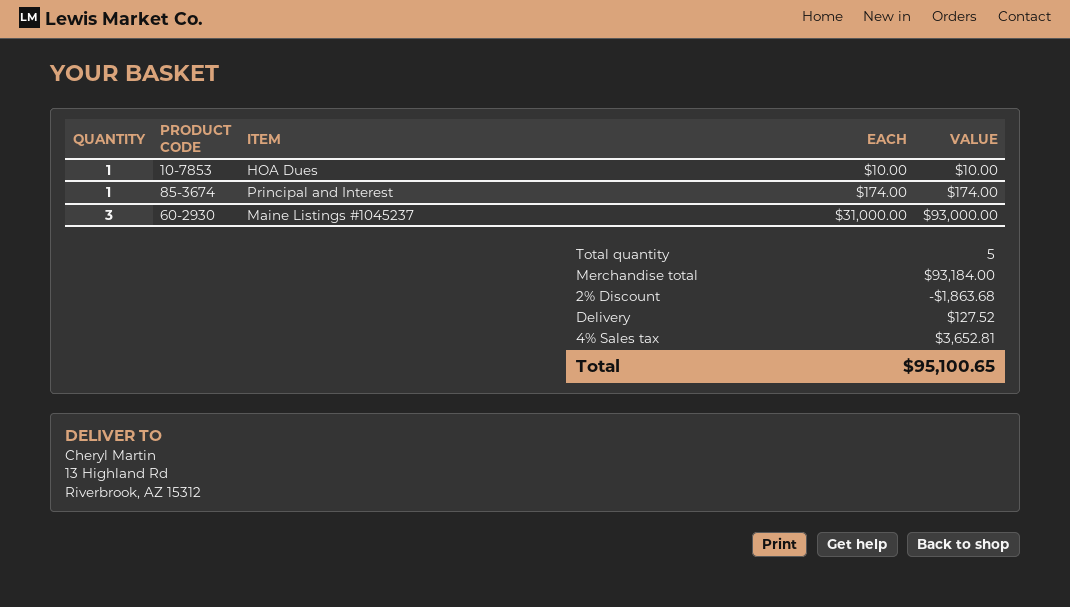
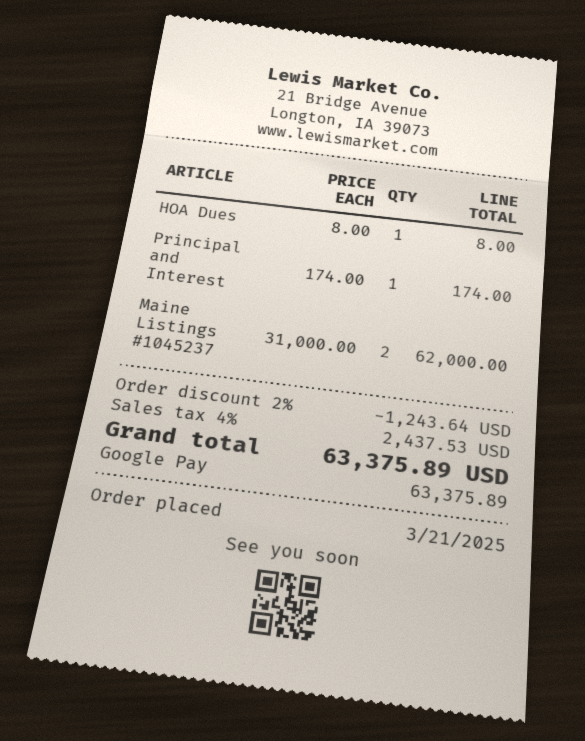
HOA Dues: 1 x 10.00 = 10.00 -> 1 x 8.00 = 8.00
Maine Listings #1045237: 3 x 31000.00 = 93000.00 -> 2 x 31000.00 = 62000.00
discount: 2% = 1863.68 -> 2% = 1243.64
shipping: 127.52 -> none
tax: 4% = 3652.81 -> 4% = 2437.53
total: 95100.65 -> 63375.89

